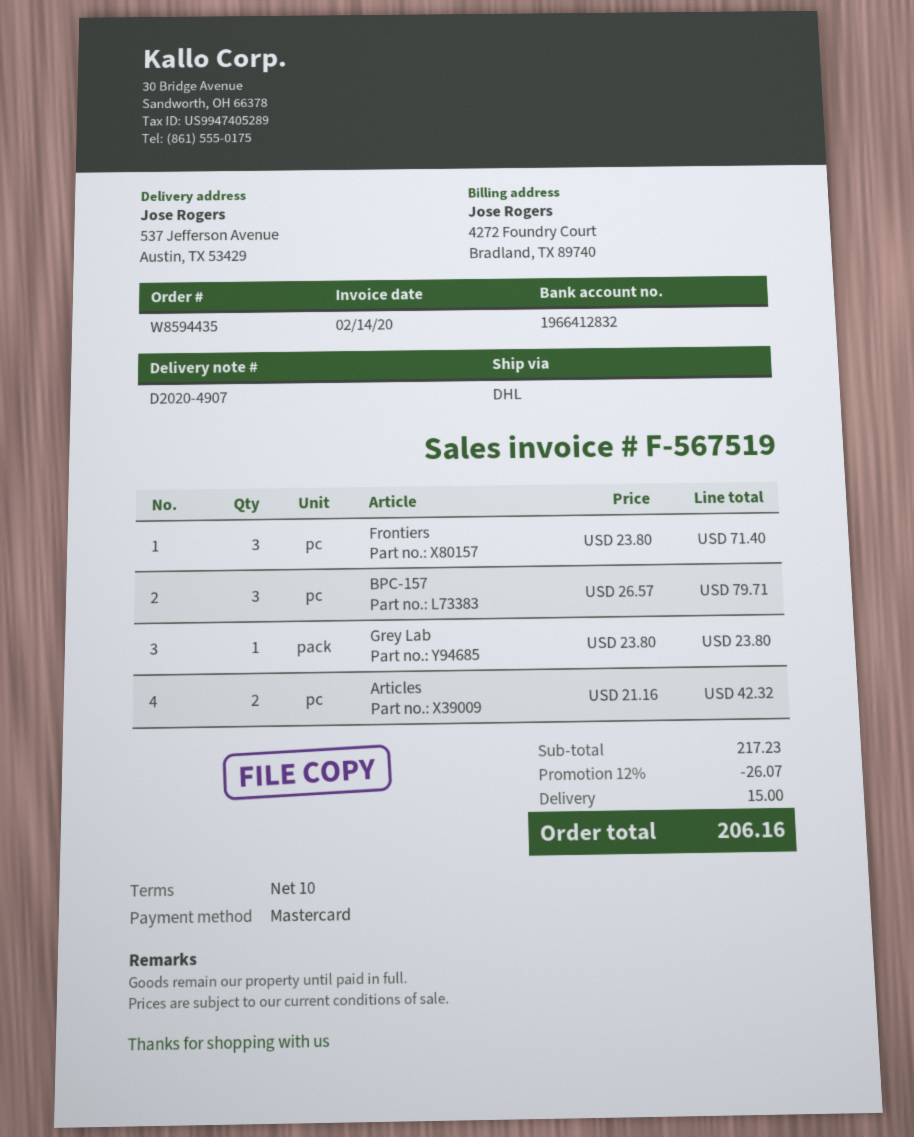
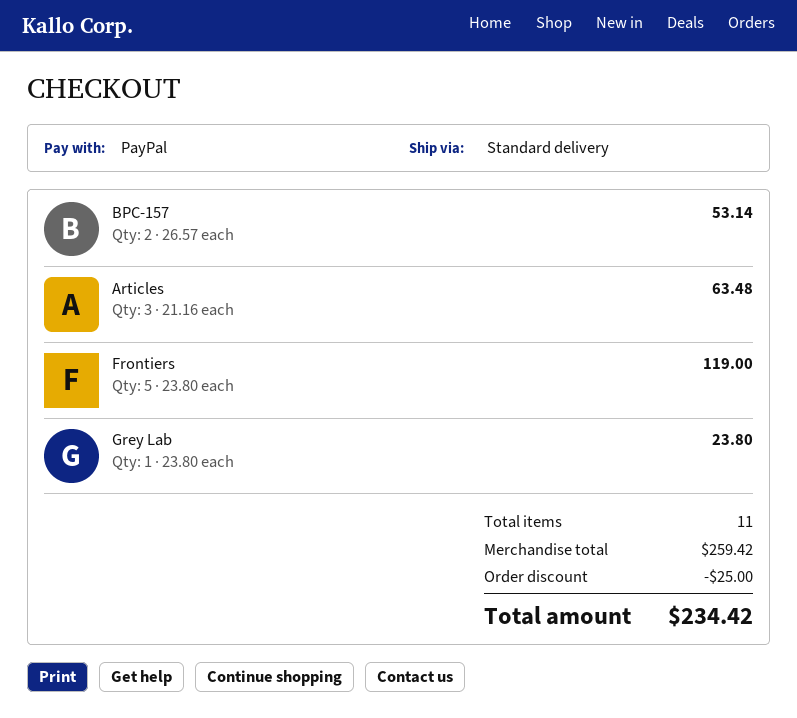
payment method: Mastercard -> PayPal
shipping method: DHL -> standard
Frontiers: 3 x 23.80 = 71.40 -> 5 x 23.80 = 119.00
BPC-157: 3 x 26.57 = 79.71 -> 2 x 26.57 = 53.14
Articles: 2 x 21.16 = 42.32 -> 3 x 21.16 = 63.48
subtotal: 217.23 -> 259.42
discount: 26.07 -> 25.00
shipping: 15.00 -> none
total: 206.16 -> 234.42

